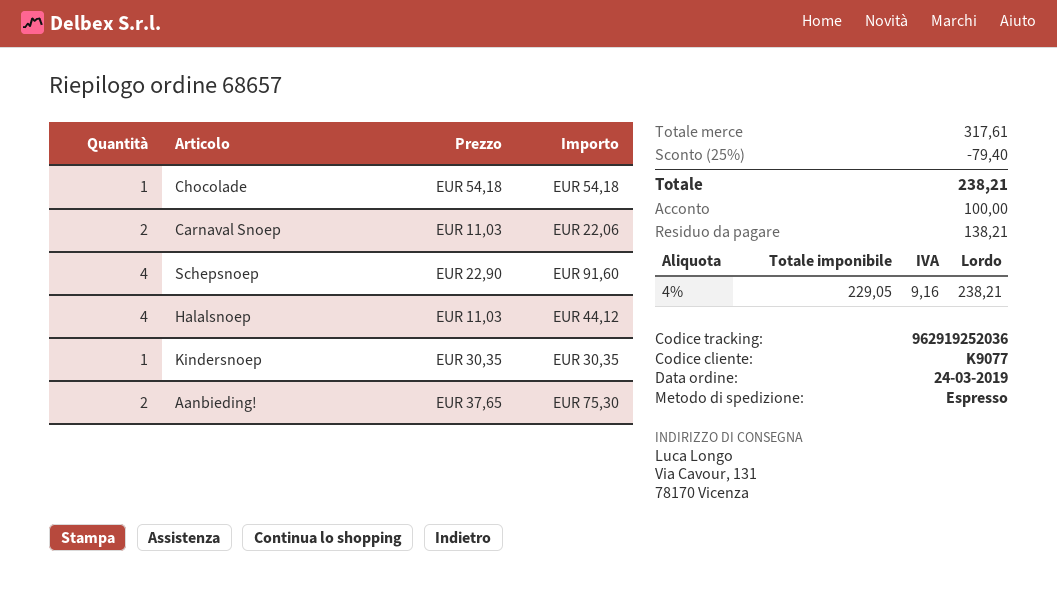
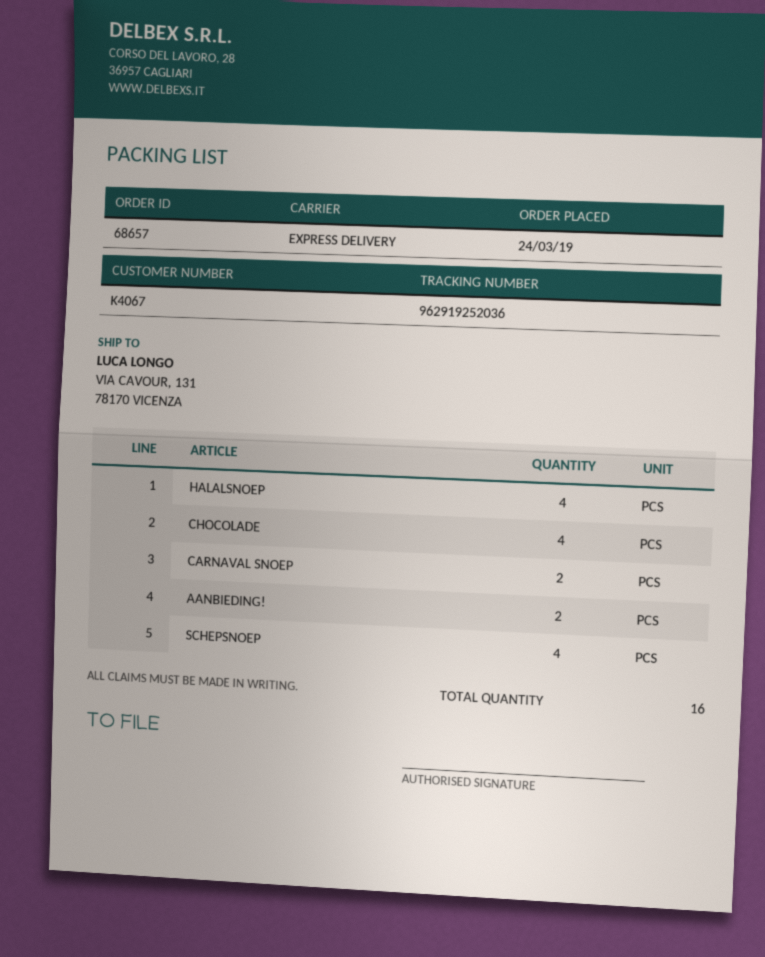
customer number: K9077 -> K4067
Chocolade: 1 -> 4
Kindersnoep: 1 -> none

